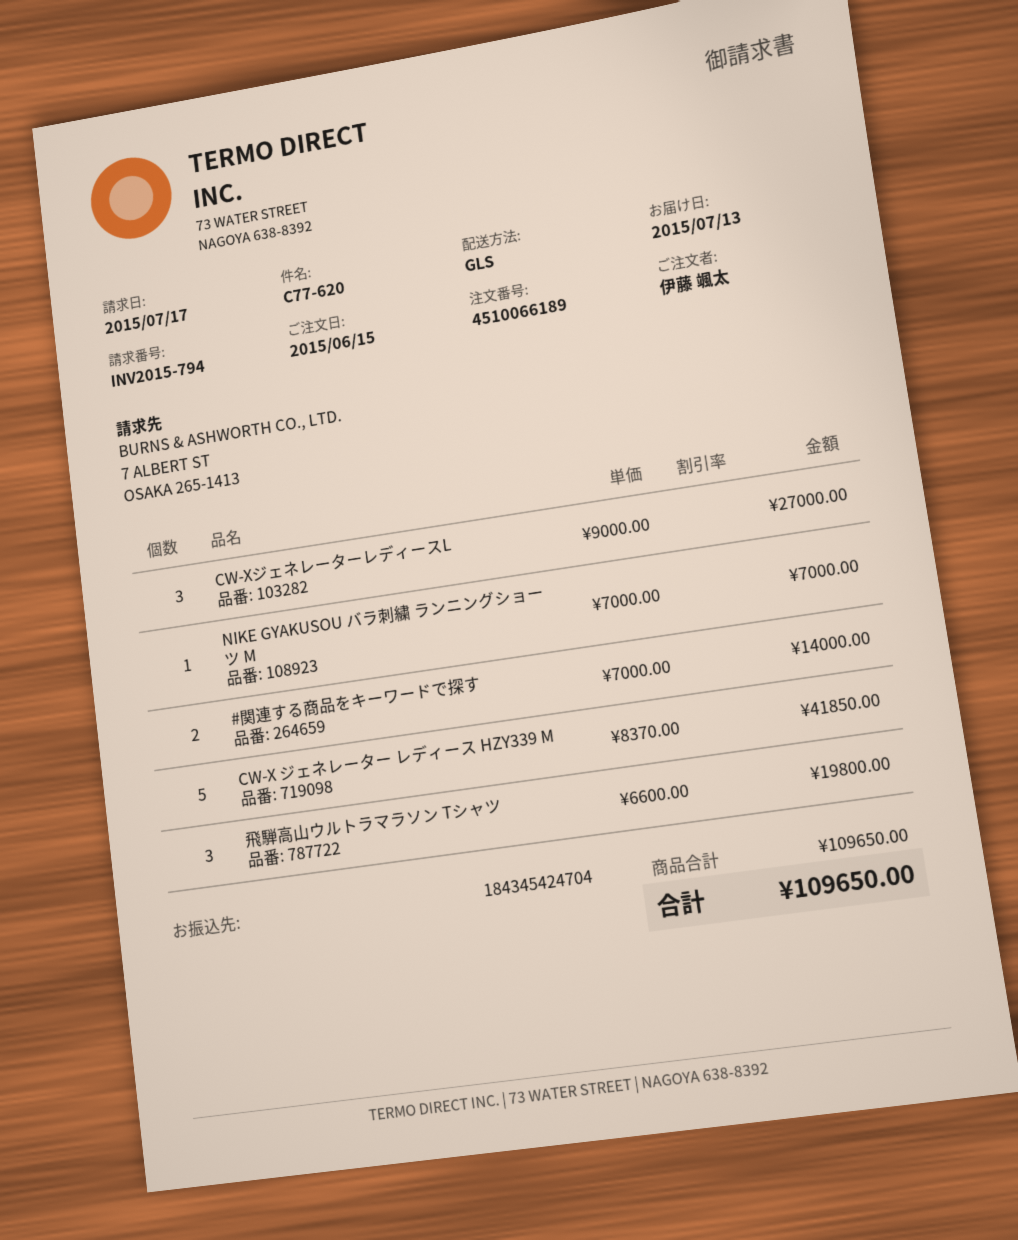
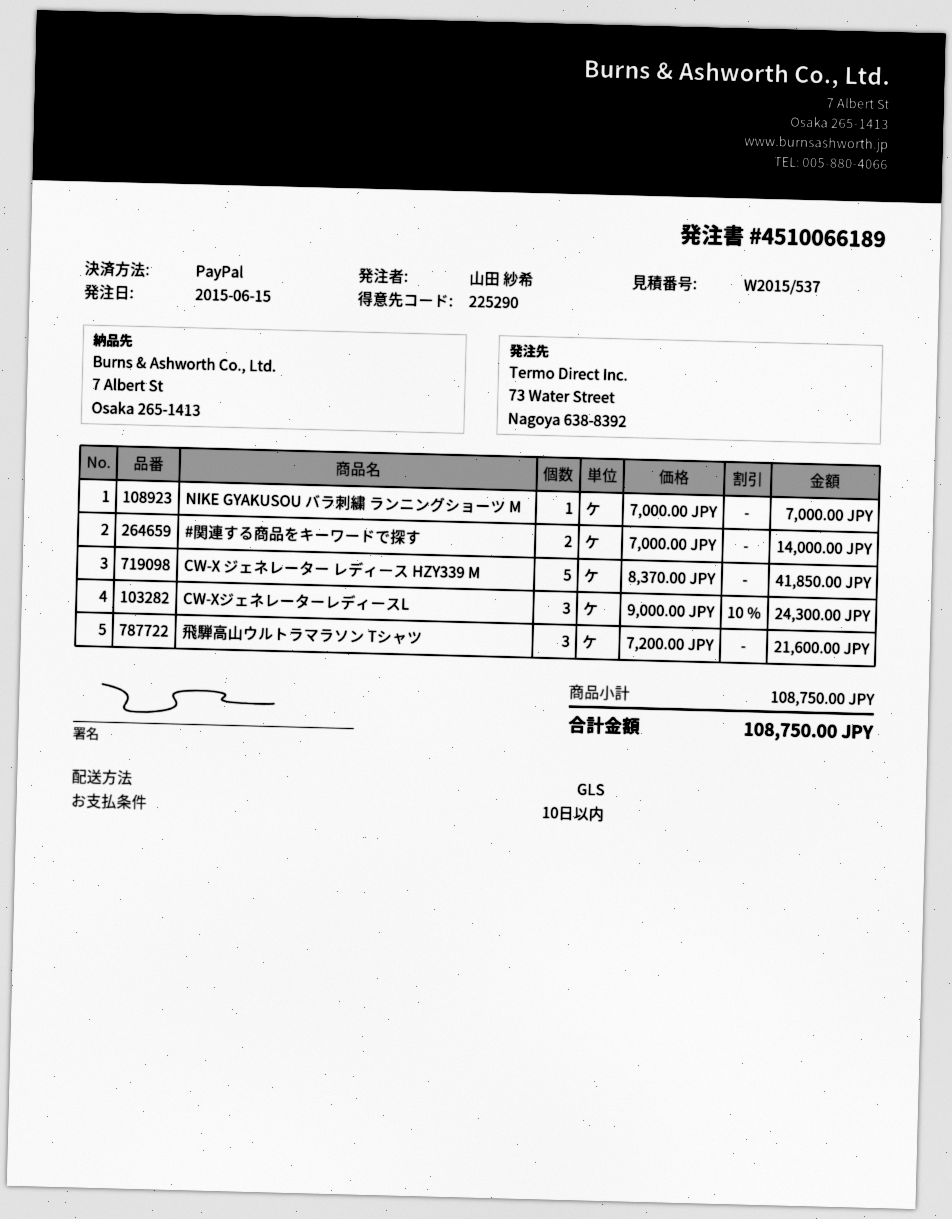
ordered by: 伊藤 颯太 -> 山田 紗希
CW-XジェネレーターレディースL: 3 x 9000.00 = 27000.00 -> 3 x 9000.00 - 10% = 24300.00
飛騨高山ウルトラマラソン Tシャツ: 3 x 6600.00 = 19800.00 -> 3 x 7200.00 = 21600.00
subtotal: 109650.00 -> 108750.00
total: 109650.00 -> 108750.00

